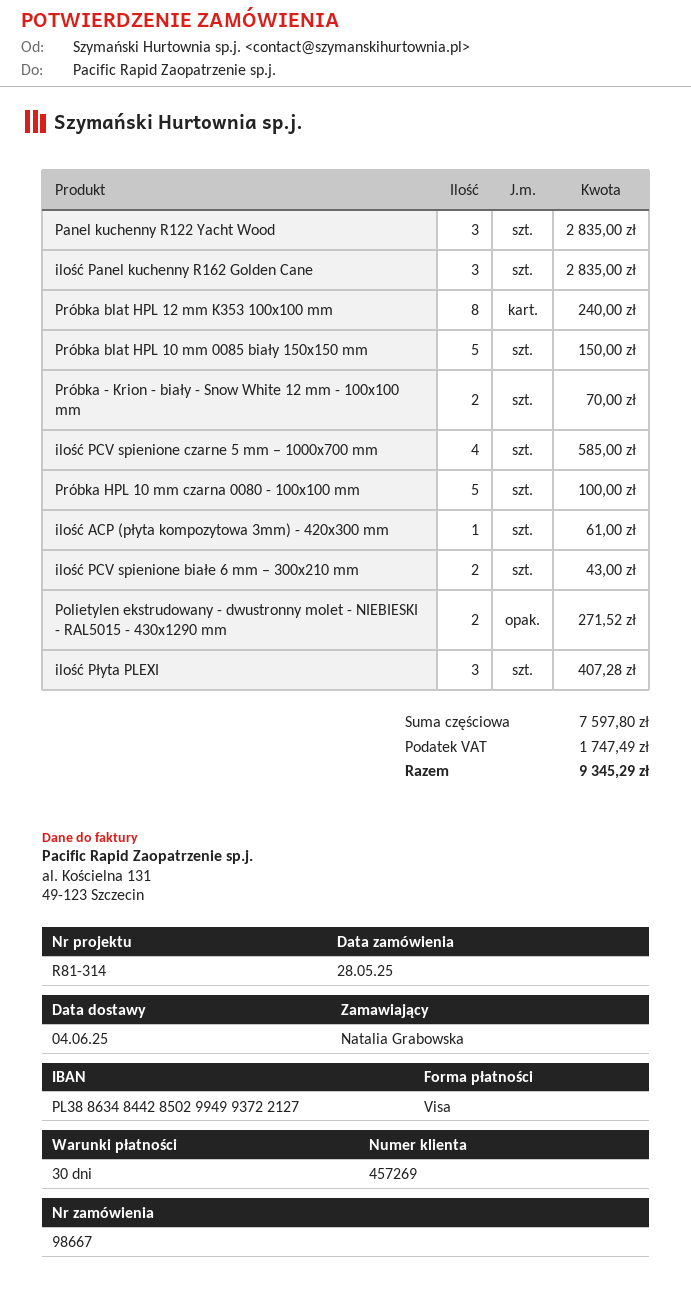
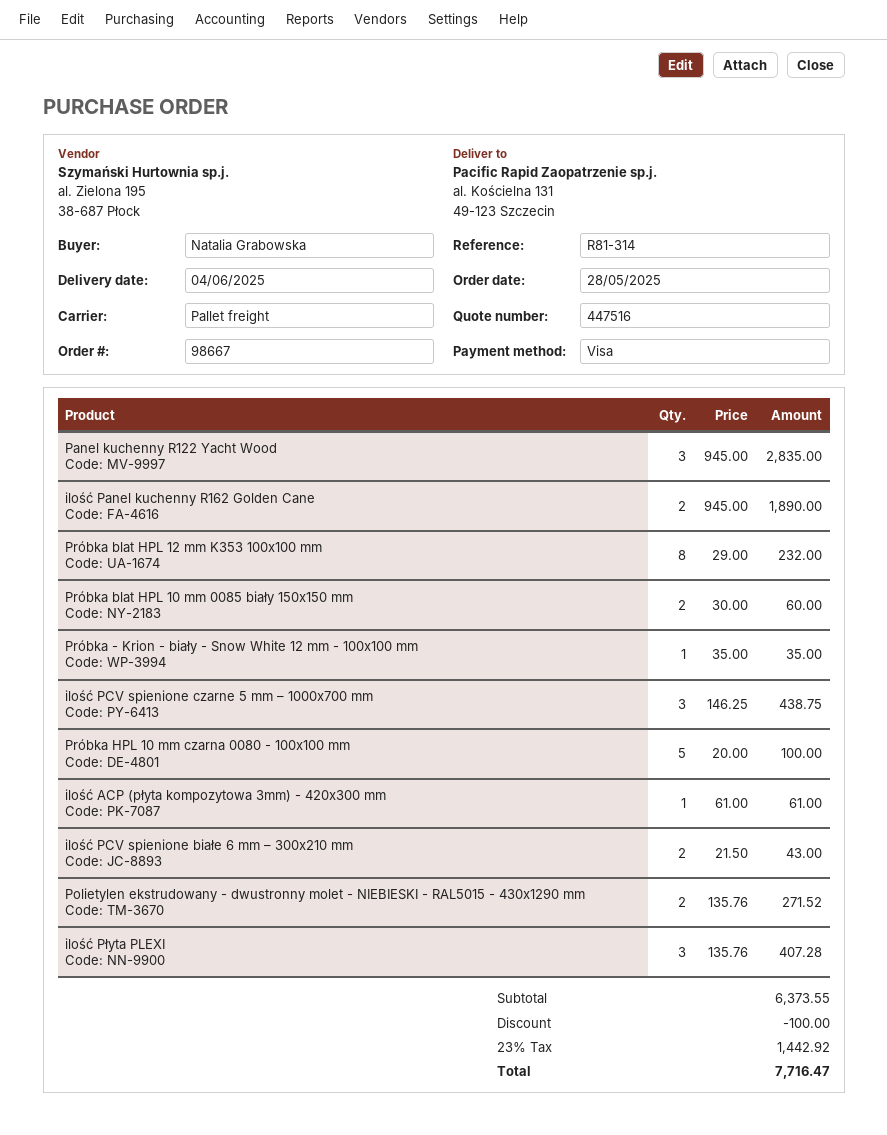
ilość Panel kuchenny R162 Golden Cane: 3 for 2835.00 -> 2 for 1890.00
Próbka blat HPL 12 mm K353 100x100 mm: 8 for 240.00 -> 8 for 232.00
Próbka blat HPL 10 mm 0085 biały 150x150 mm: 5 for 150.00 -> 2 for 60.00
Próbka - Krion - biały - Snow White 12 mm - 100x100 mm: 2 for 70.00 -> 1 for 35.00
ilość PCV spienione czarne 5 mm – 1000x700 mm: 4 for 585.00 -> 3 for 438.75
subtotal: 7597.80 -> 6373.55
discount: none -> 100.00
tax: 1747.49 -> 1442.92
total: 9345.29 -> 7716.47

